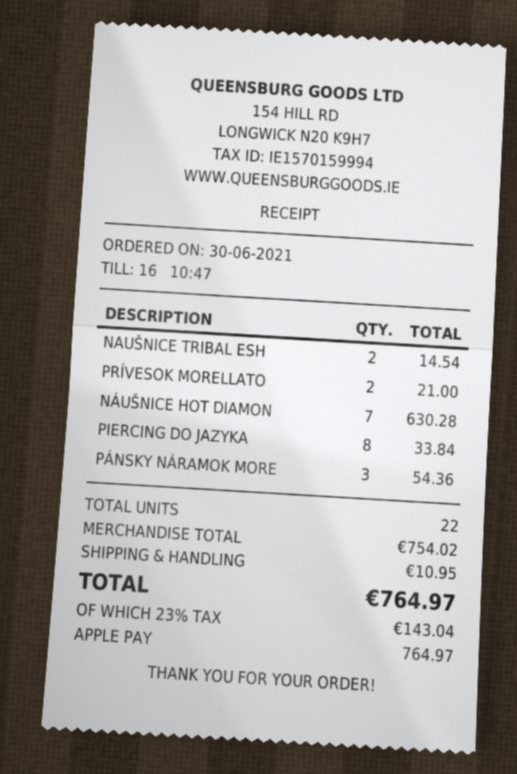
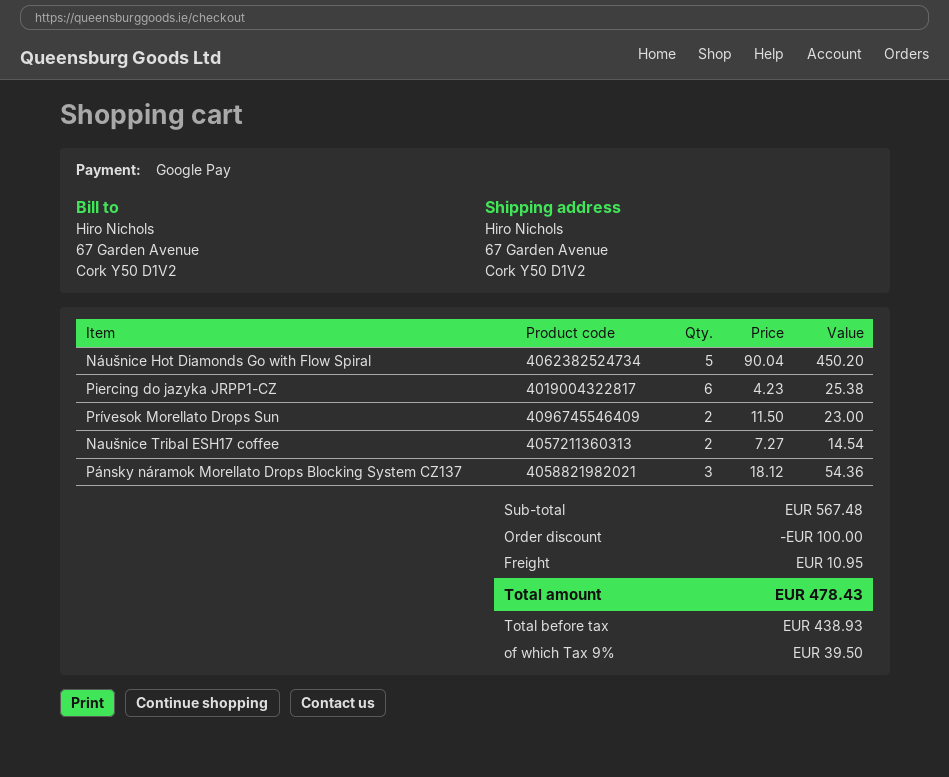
payment method: Apple Pay -> Google Pay
PRÍVESOK MORELLATO: 2 for 21.00 -> 2 for 23.00
NÁUŠNICE HOT DIAMON: 7 for 630.28 -> 5 for 450.20
PIERCING DO JAZYKA: 8 for 33.84 -> 6 for 25.38
subtotal: 754.02 -> 567.48
discount: none -> 100.00
tax: 23% = 143.04 -> 9% = 39.50
total: 764.97 -> 478.43

